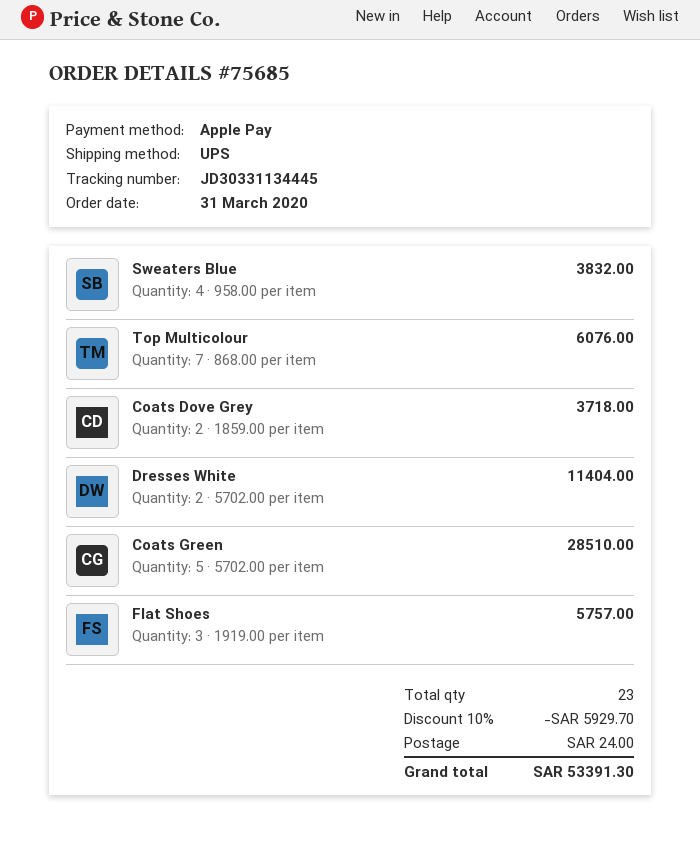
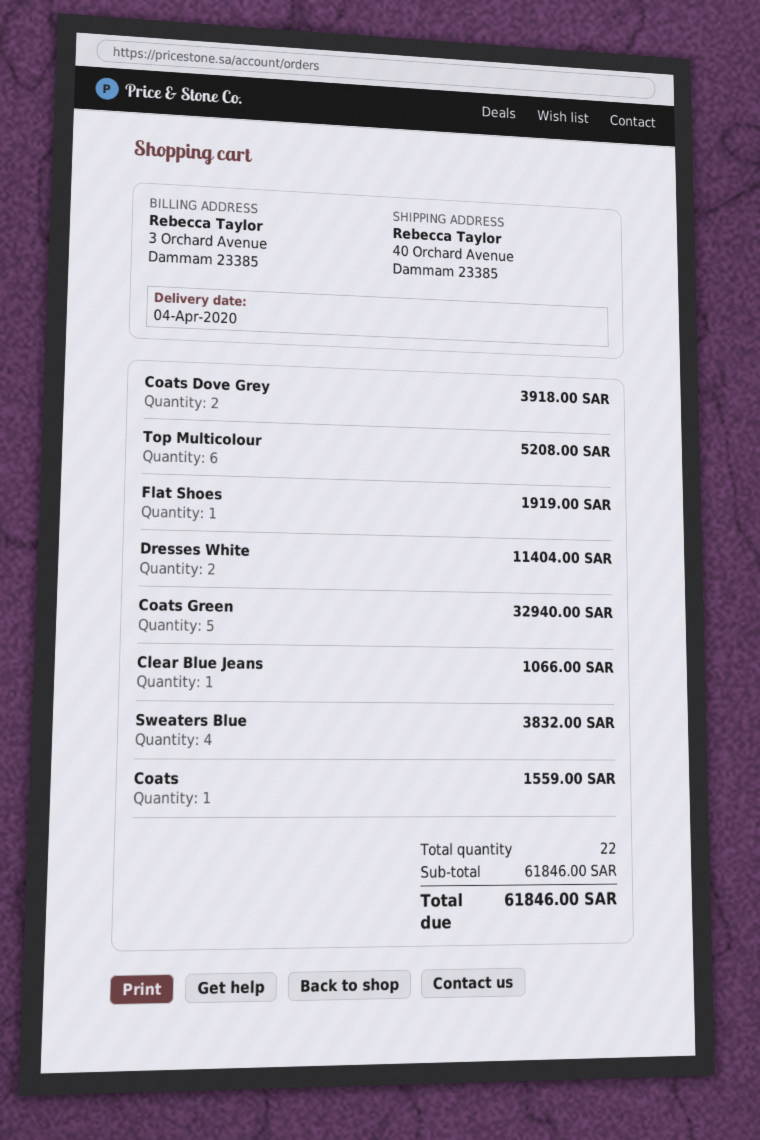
Top Multicolour: 7 for 6076.00 -> 6 for 5208.00
Coats Dove Grey: 2 for 3718.00 -> 2 for 3918.00
Coats Green: 5 for 28510.00 -> 5 for 32940.00
Flat Shoes: 3 for 5757.00 -> 1 for 1919.00
Clear Blue Jeans: none -> 1 for 1066.00
Coats: none -> 1 for 1559.00
total quantity: 23 -> 22
discount: 10% = 5929.70 -> none
shipping: 24.00 -> none
total: 53391.30 -> 61846.00

